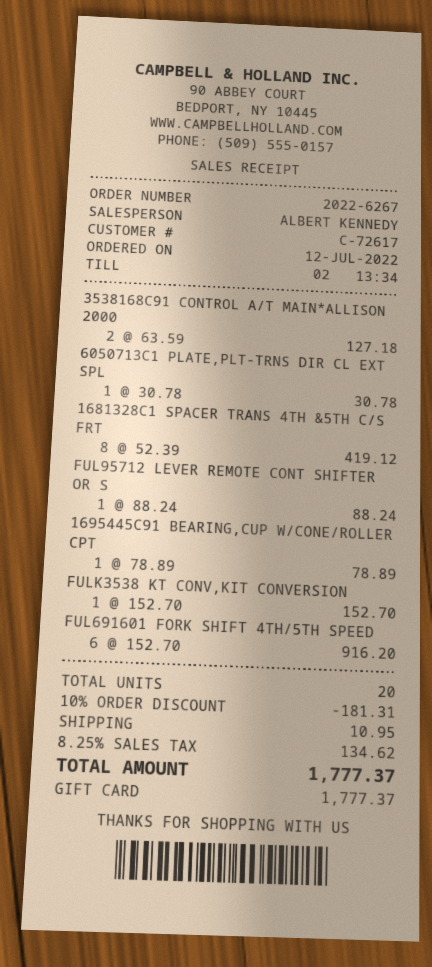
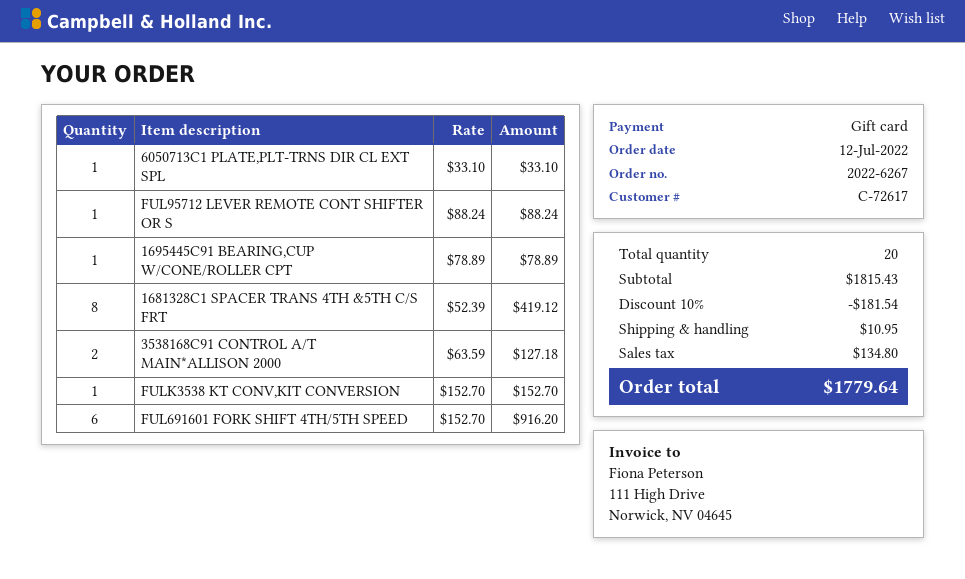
6050713C1 PLATE,PLT-TRNS DIR CL EXT SPL: 1 x 30.78 = 30.78 -> 1 x 33.10 = 33.10
discount: 10% = 181.31 -> 10% = 181.54
tax: 134.62 -> 134.80
total: 1777.37 -> 1779.64

